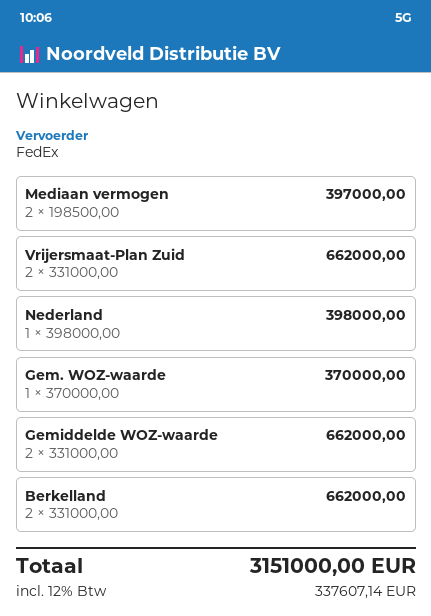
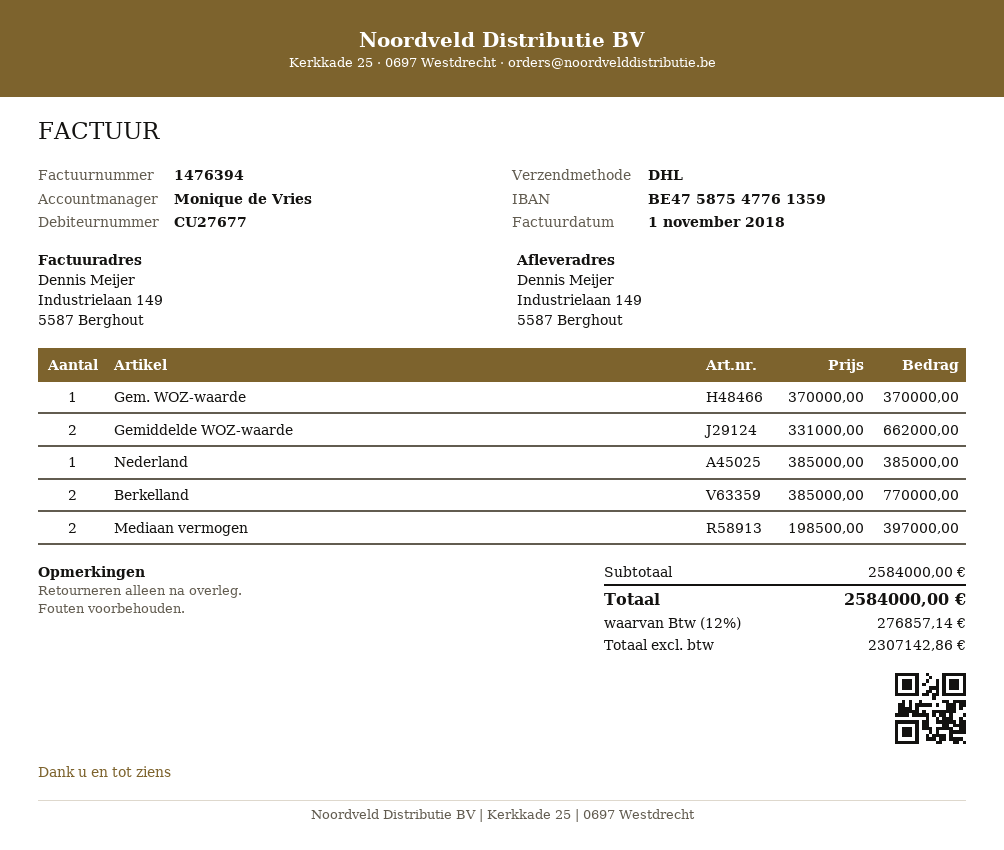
shipping method: FedEx -> DHL
Vrijersmaat-Plan Zuid: 2 x 331000.00 = 662000.00 -> none
Nederland: 1 x 398000.00 = 398000.00 -> 1 x 385000.00 = 385000.00
Berkelland: 2 x 331000.00 = 662000.00 -> 2 x 385000.00 = 770000.00
tax: 12% = 337607.14 -> 12% = 276857.14
total: 3151000.00 -> 2584000.00

